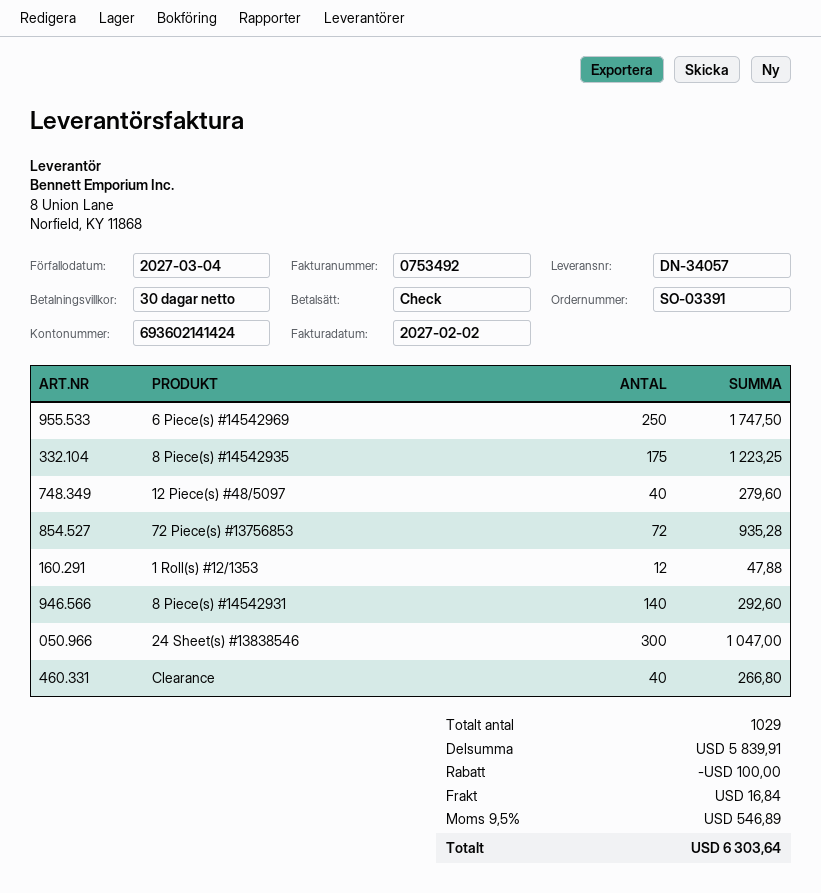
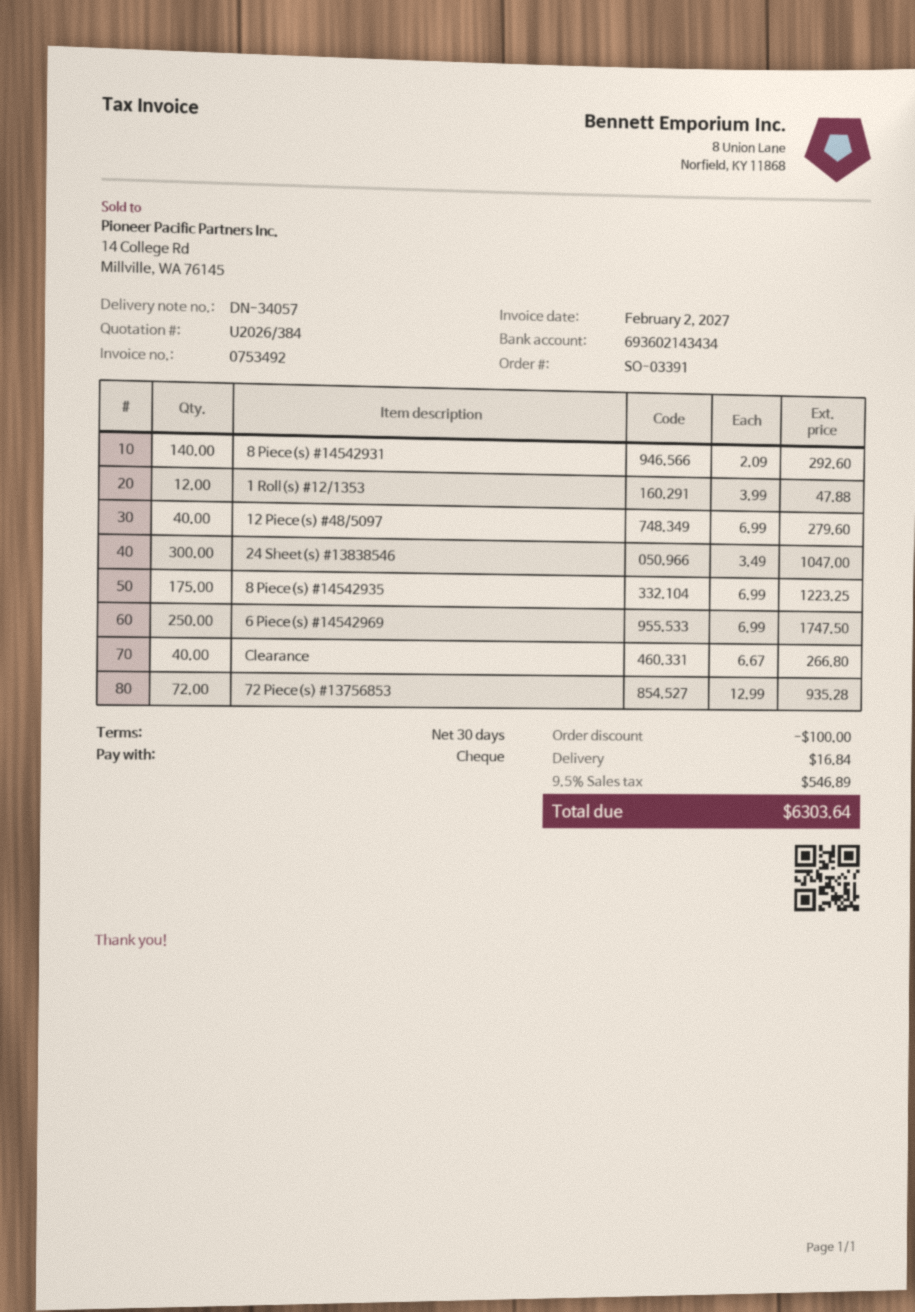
bank account: 693602141424 -> 693602143434

